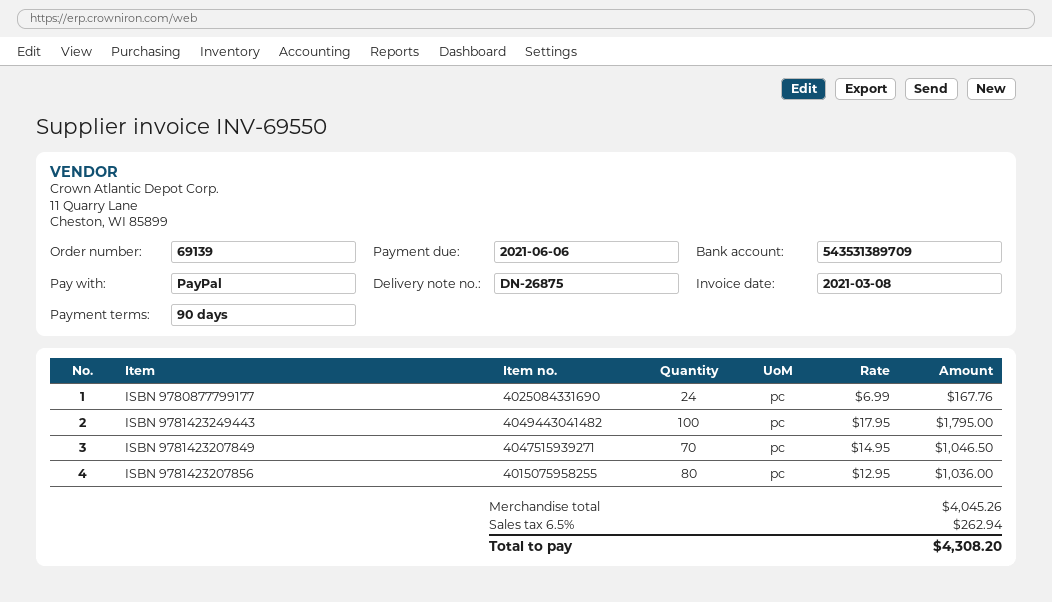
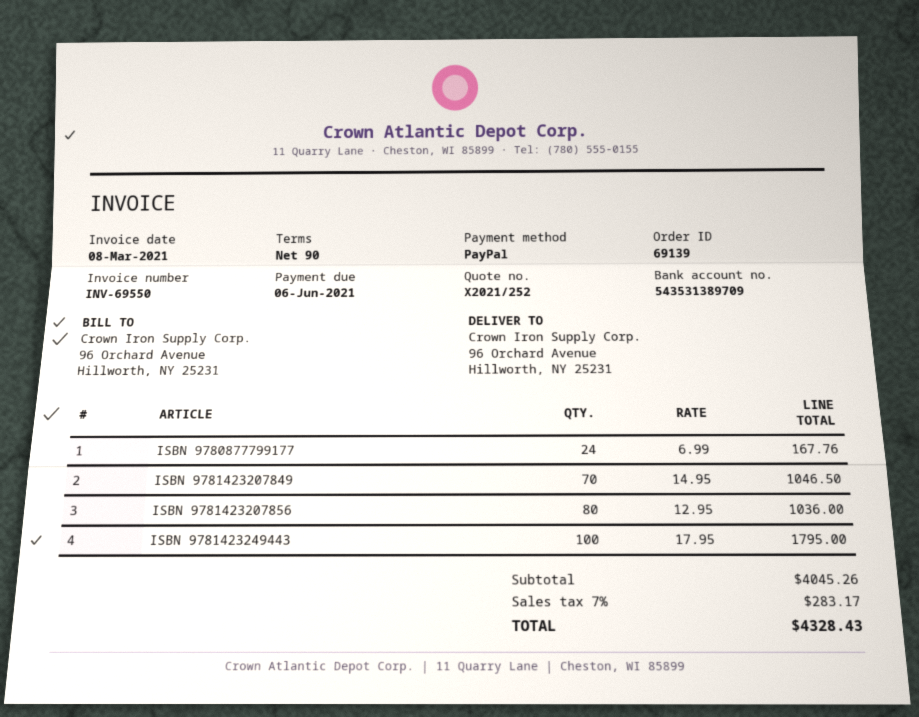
tax: 6.5% = 262.94 -> 7% = 283.17
total: 4308.20 -> 4328.43

